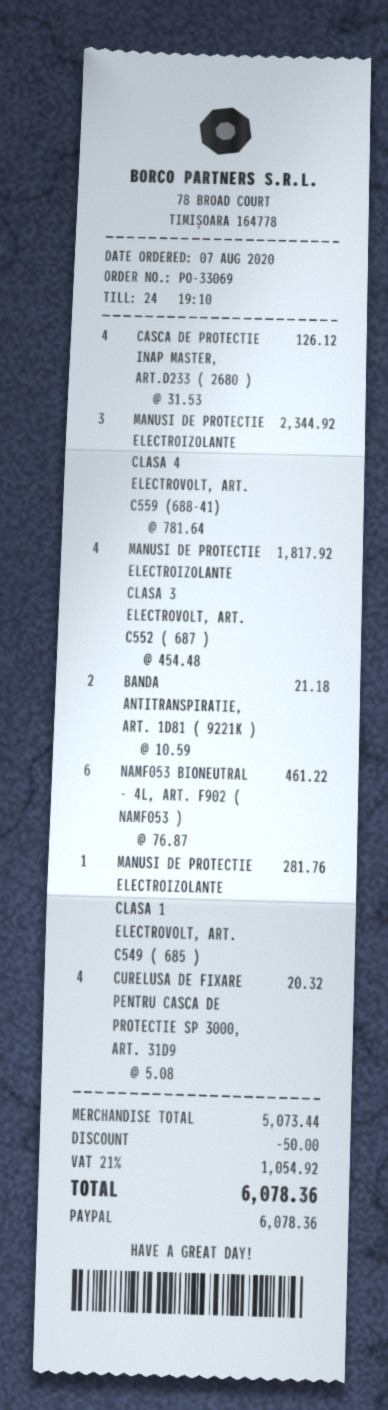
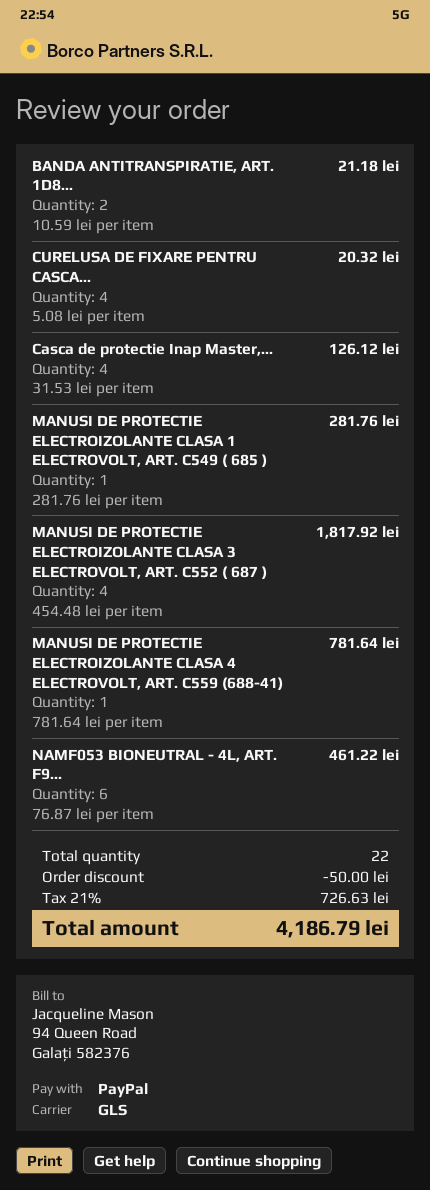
MANUSI DE PROTECTIE ELECTROIZOLANTE CLASA 4 ELECTROVOLT, ART. C559 (688-41): 3 x 781.64 = 2344.92 -> 1 x 781.64 = 781.64
tax: 21% = 1054.92 -> 21% = 726.63
total: 6078.36 -> 4186.79

